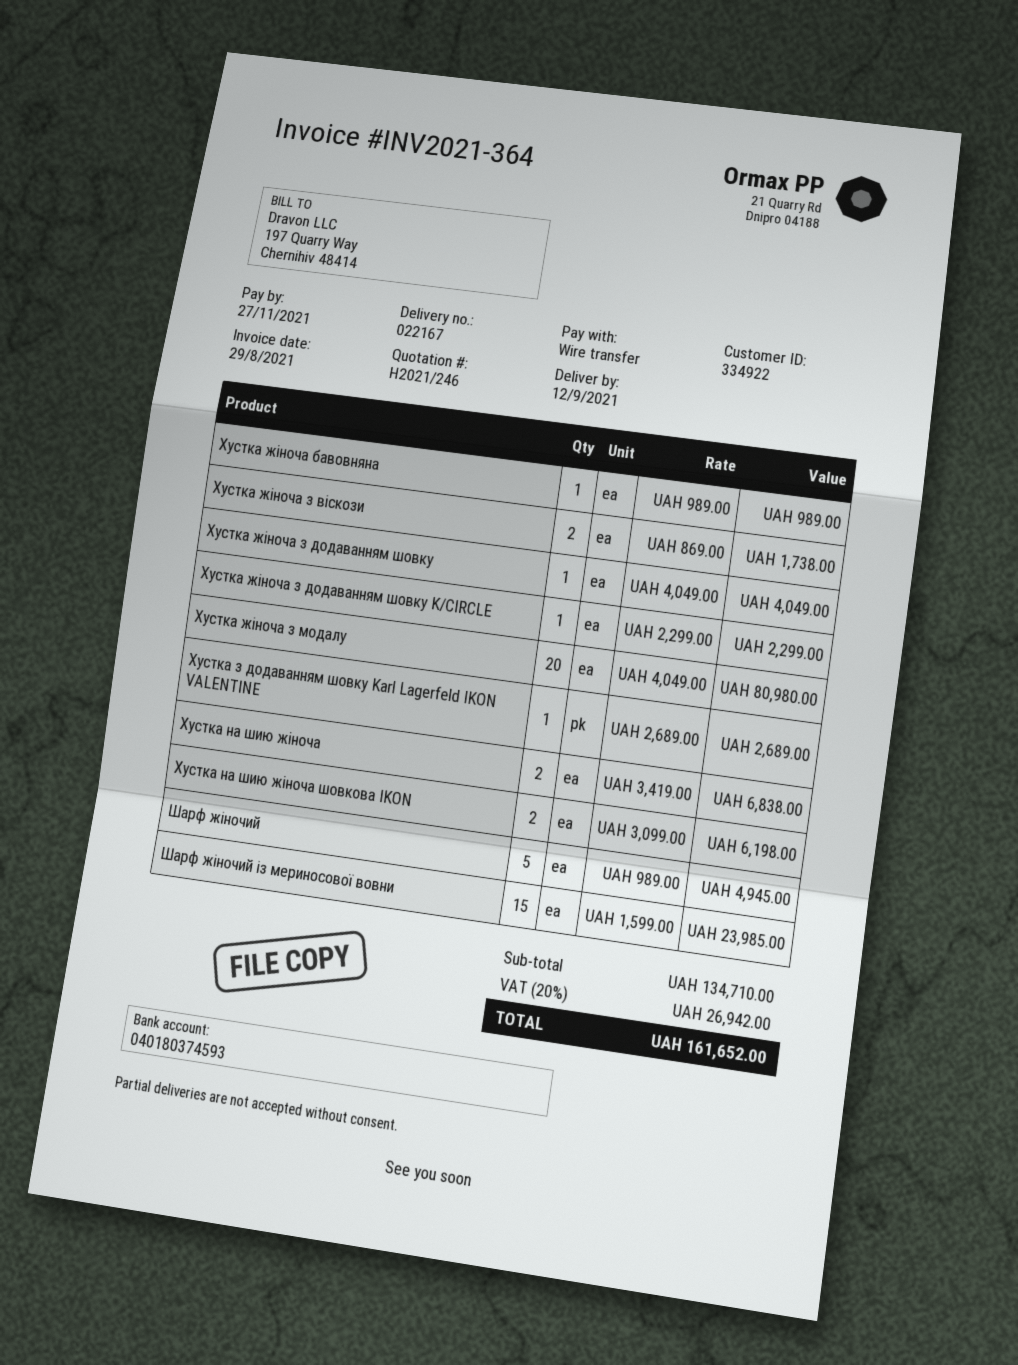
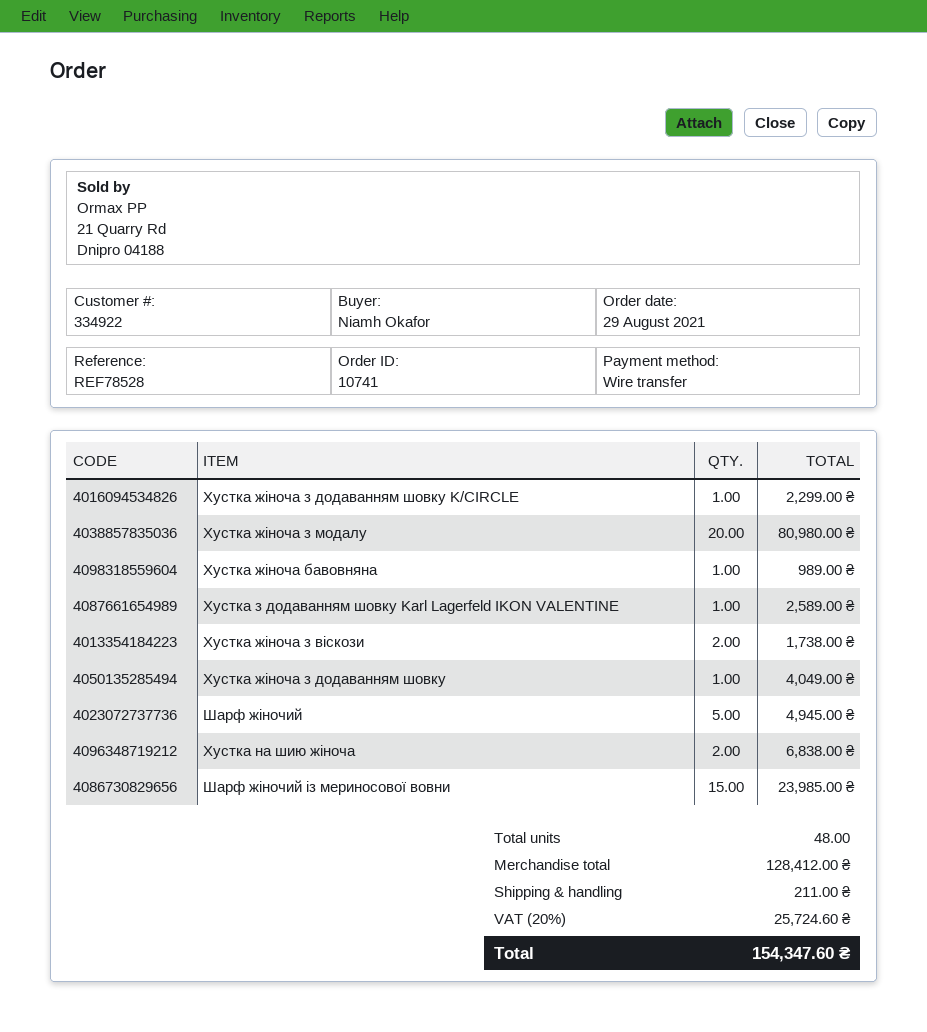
Хустка з додаванням шовку Karl Lagerfeld IKON VALENTINE: 1 for 2689.00 -> 1 for 2589.00
Хустка на шию жіноча шовкова IKON: 2 for 6198.00 -> none
subtotal: 134710.00 -> 128412.00
shipping: none -> 211.00
tax: 20% = 26942.00 -> 20% = 25724.60
total: 161652.00 -> 154347.60

